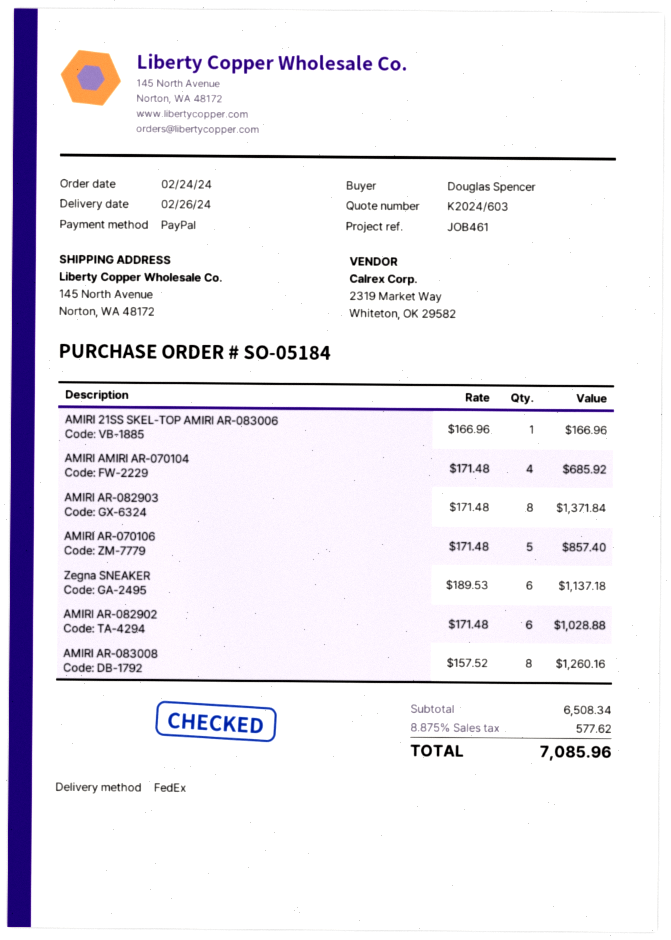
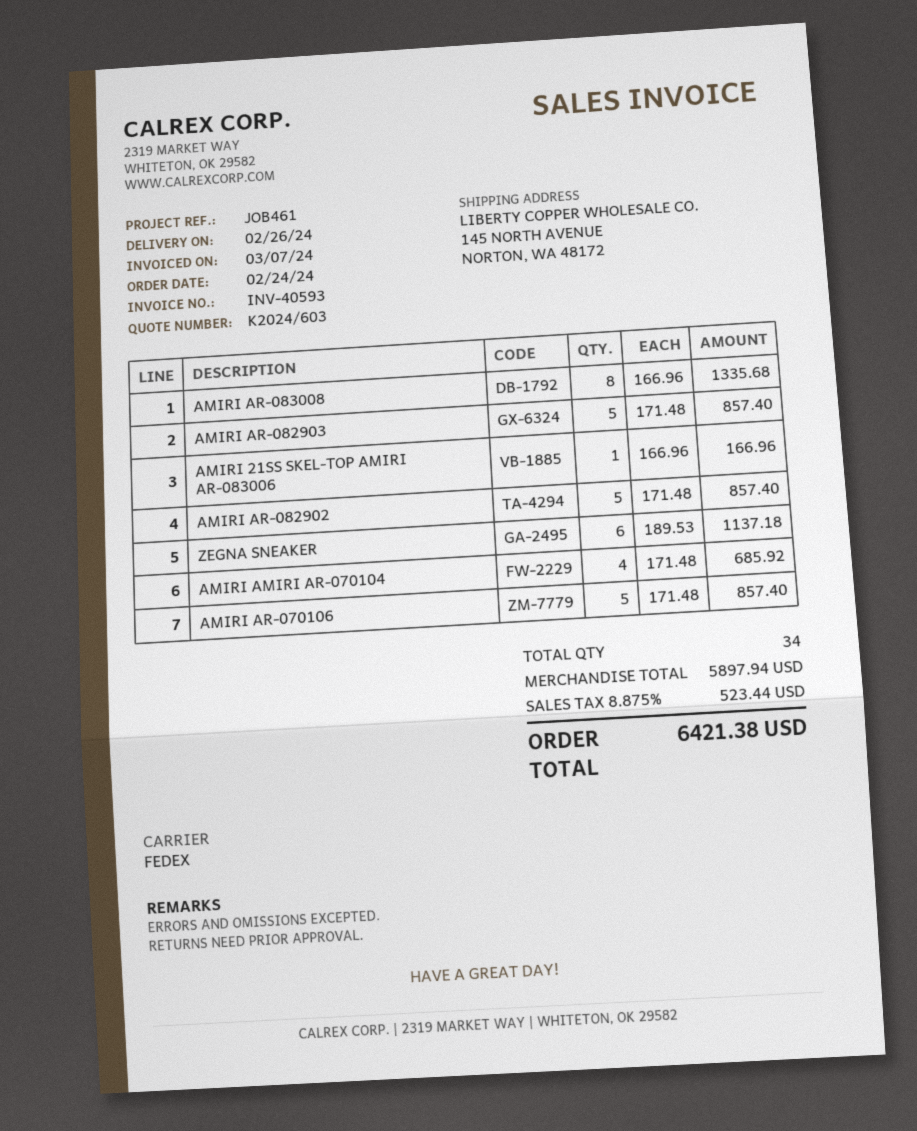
AMIRI AR-082903: 8 x 171.48 = 1371.84 -> 5 x 171.48 = 857.40
AMIRI AR-082902: 6 x 171.48 = 1028.88 -> 5 x 171.48 = 857.40
AMIRI AR-083008: 8 x 157.52 = 1260.16 -> 8 x 166.96 = 1335.68
subtotal: 6508.34 -> 5897.94
tax: 8.875% = 577.62 -> 8.875% = 523.44
total: 7085.96 -> 6421.38

